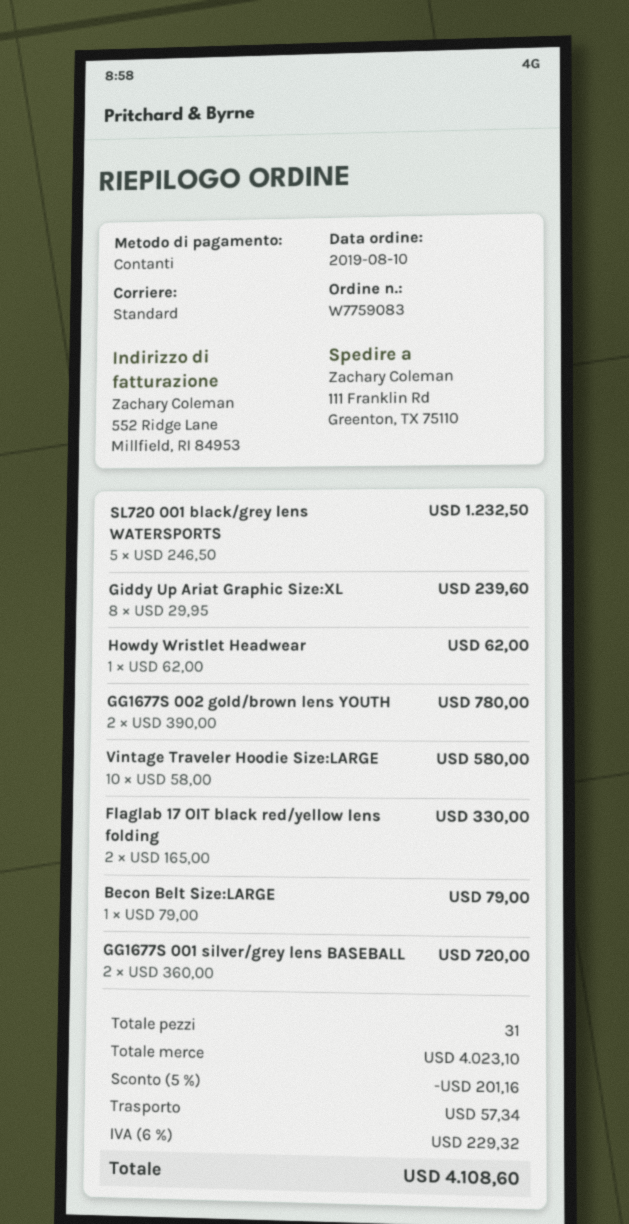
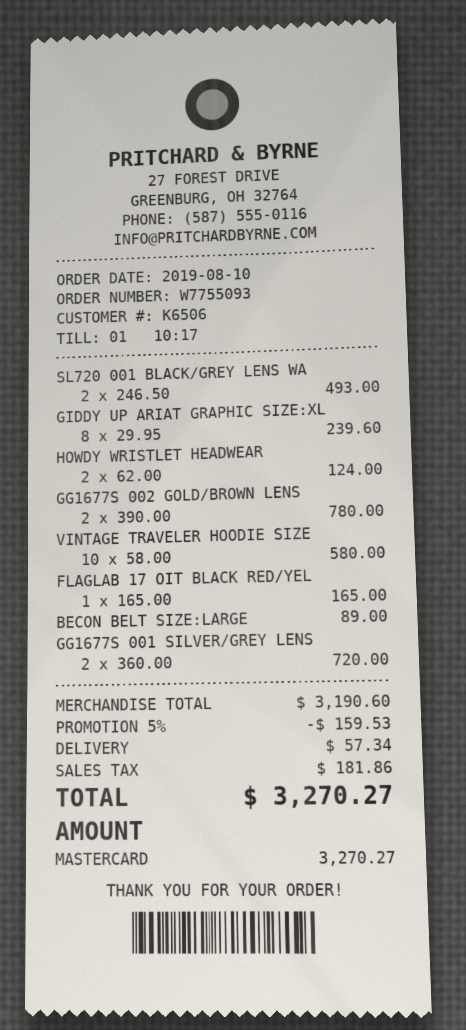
order number: W7759083 -> W7755093
payment method: cash -> Mastercard
SL720 001 black/grey lens WATERSPORTS: 5 x 246.50 = 1232.50 -> 2 x 246.50 = 493.00
Howdy Wristlet Headwear: 1 x 62.00 = 62.00 -> 2 x 62.00 = 124.00
Flaglab 17 OIT black red/yellow lens folding: 2 x 165.00 = 330.00 -> 1 x 165.00 = 165.00
Becon Belt Size:LARGE: 1 x 79.00 = 79.00 -> 1 x 89.00 = 89.00
subtotal: 4023.10 -> 3190.60
discount: 5% = 201.16 -> 5% = 159.53
tax: 229.32 -> 181.86
total: 4108.60 -> 3270.27

